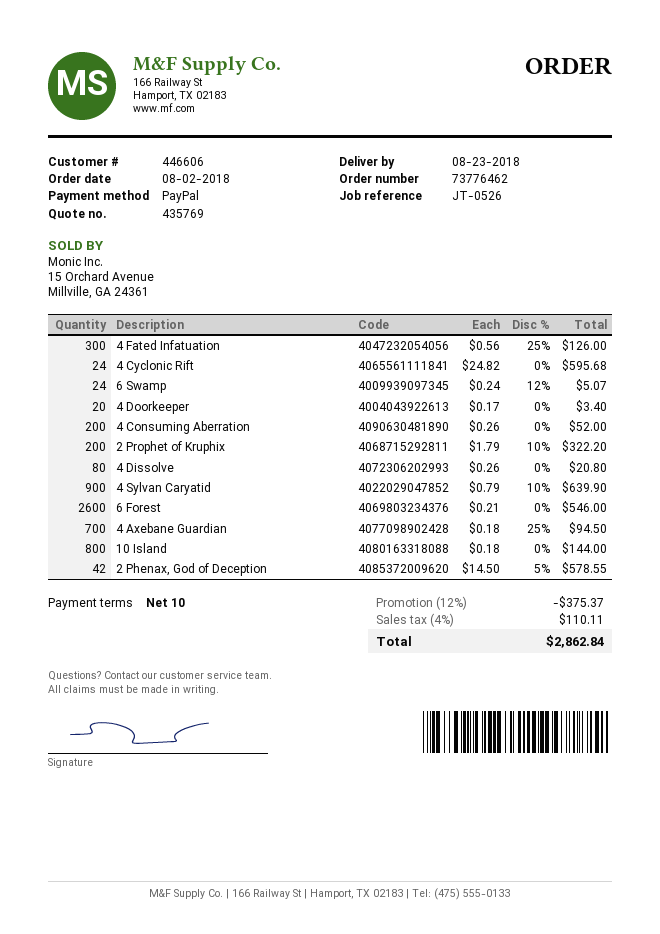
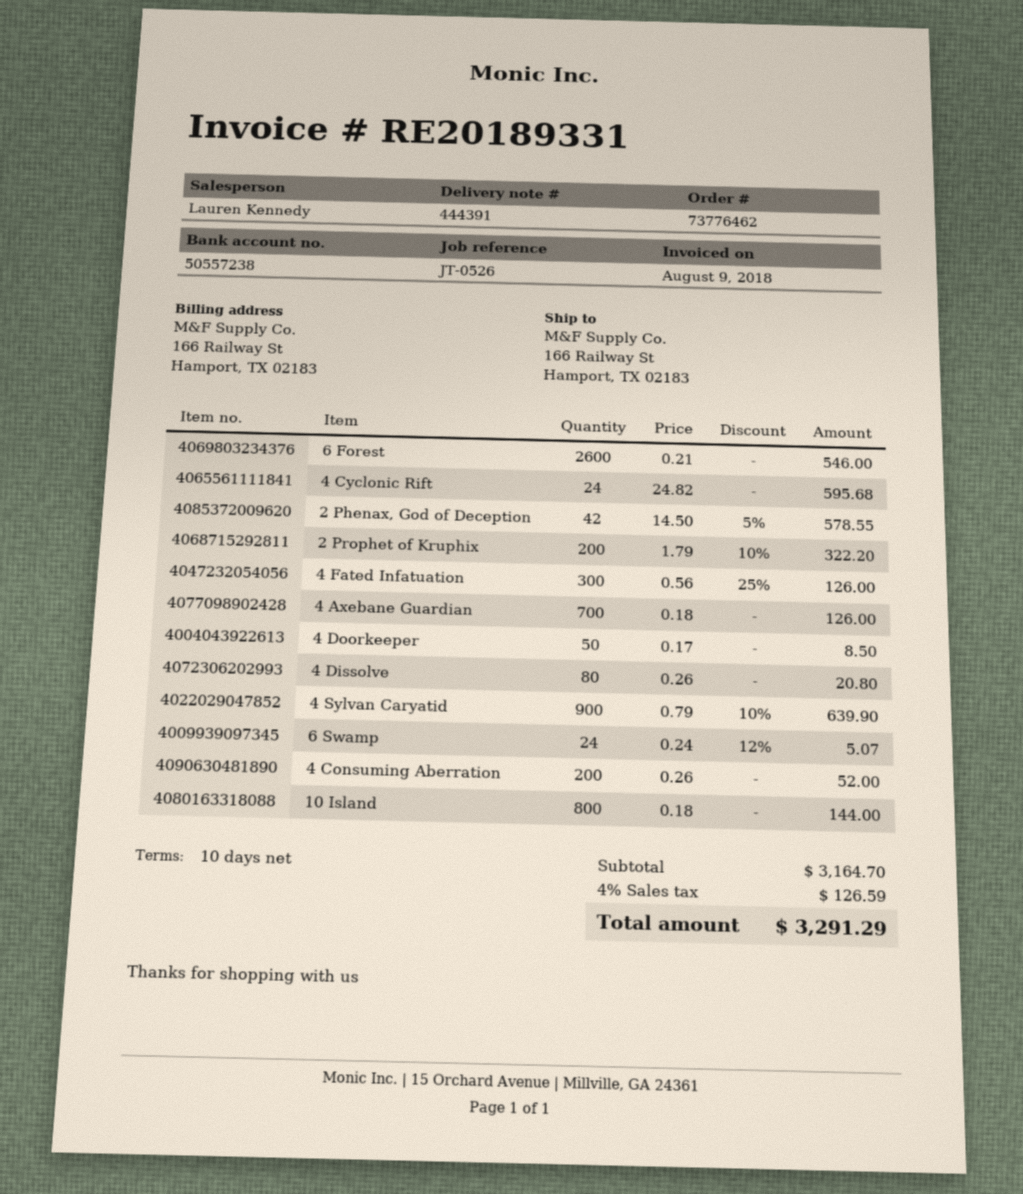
4 Doorkeeper: 20 x 0.17 = 3.40 -> 50 x 0.17 = 8.50
4 Axebane Guardian: 700 x 0.18 - 25% = 94.50 -> 700 x 0.18 = 126.00
discount: 12% = 375.37 -> none
tax: 4% = 110.11 -> 4% = 126.59
total: 2862.84 -> 3291.29

